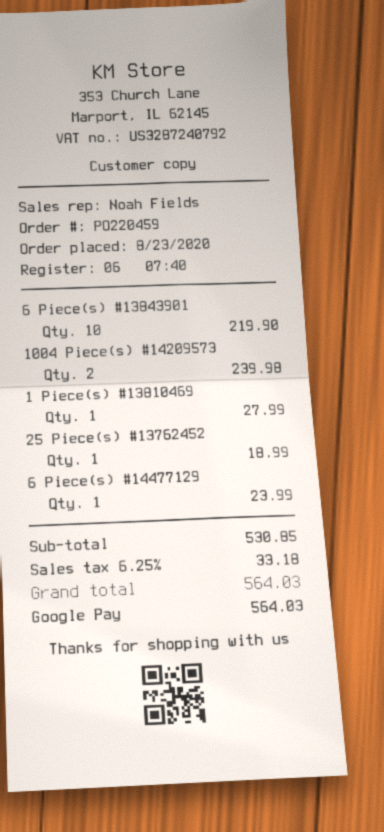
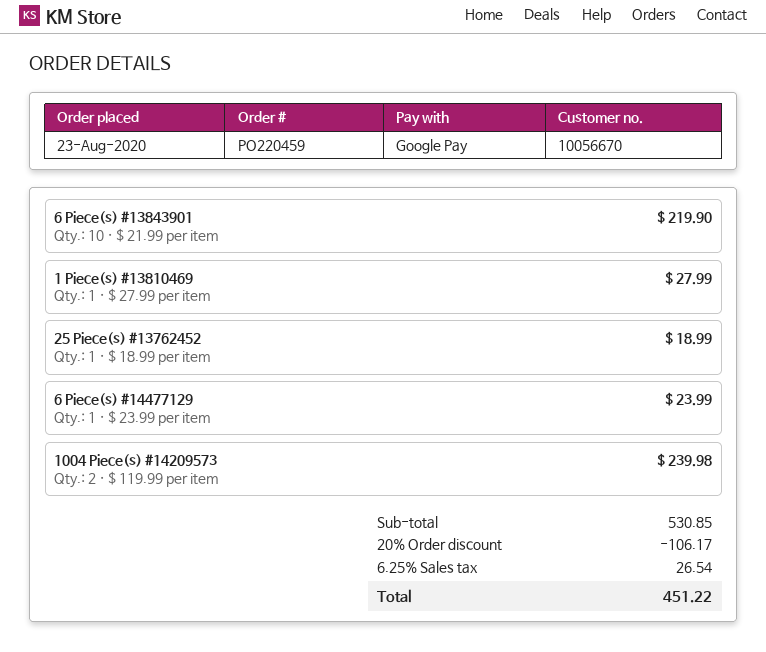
discount: none -> 20% = 106.17
tax: 6.25% = 33.18 -> 6.25% = 26.54
total: 564.03 -> 451.22

